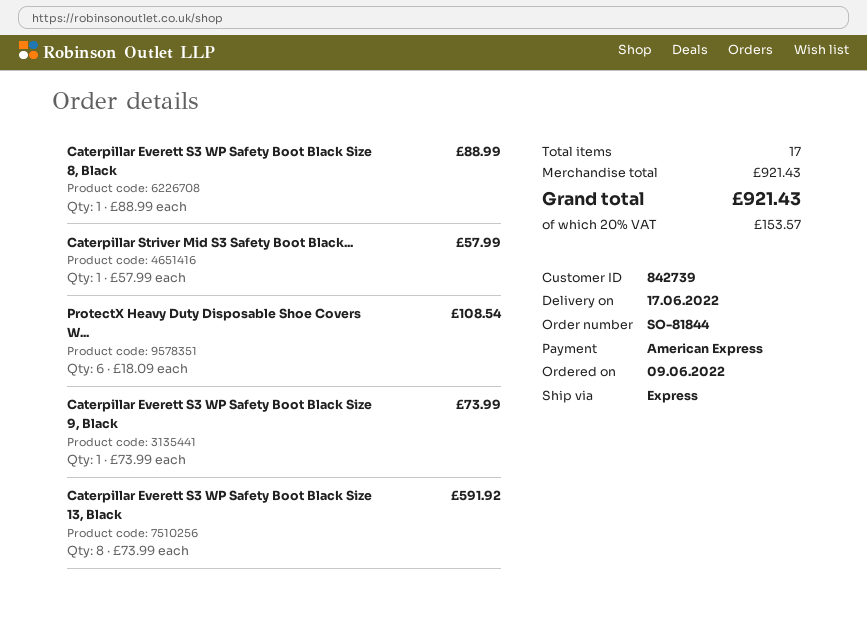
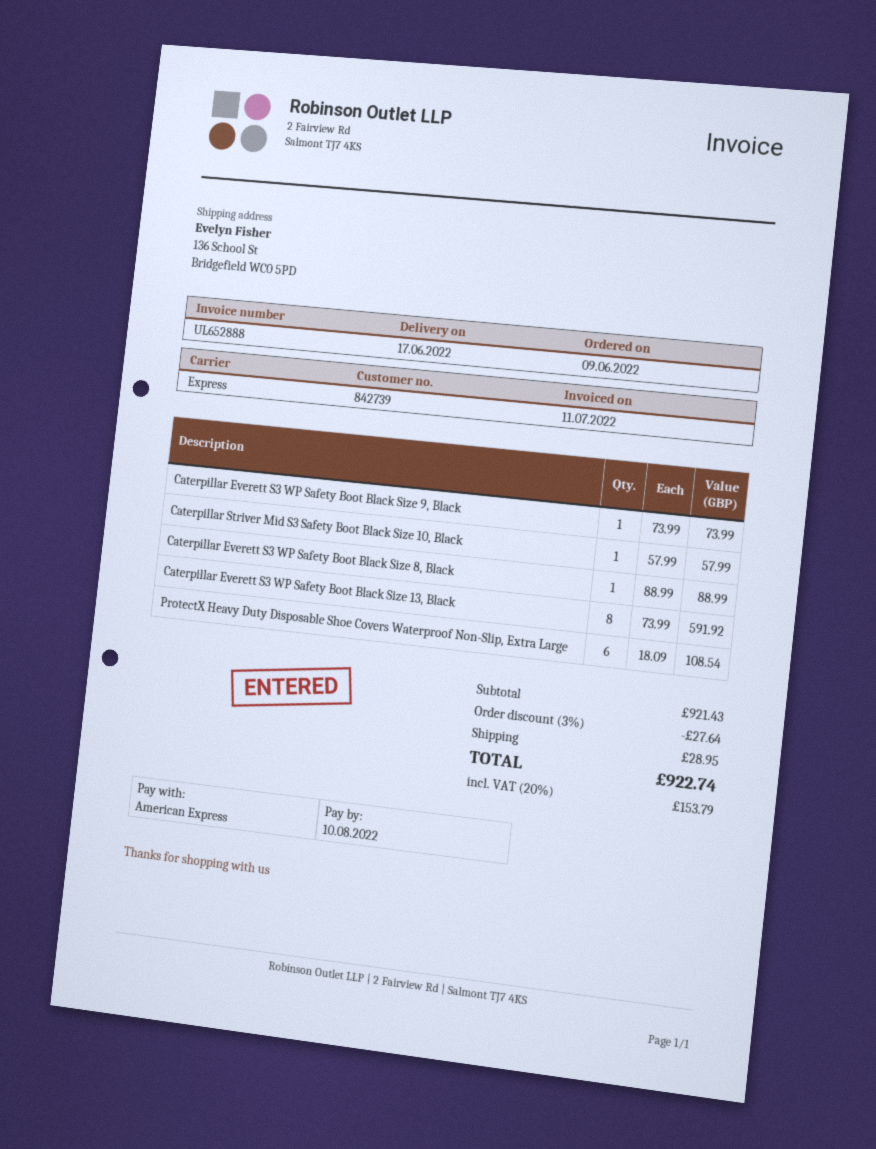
discount: none -> 3% = 27.64
shipping: none -> 28.95
tax: 20% = 153.57 -> 20% = 153.79
total: 921.43 -> 922.74

